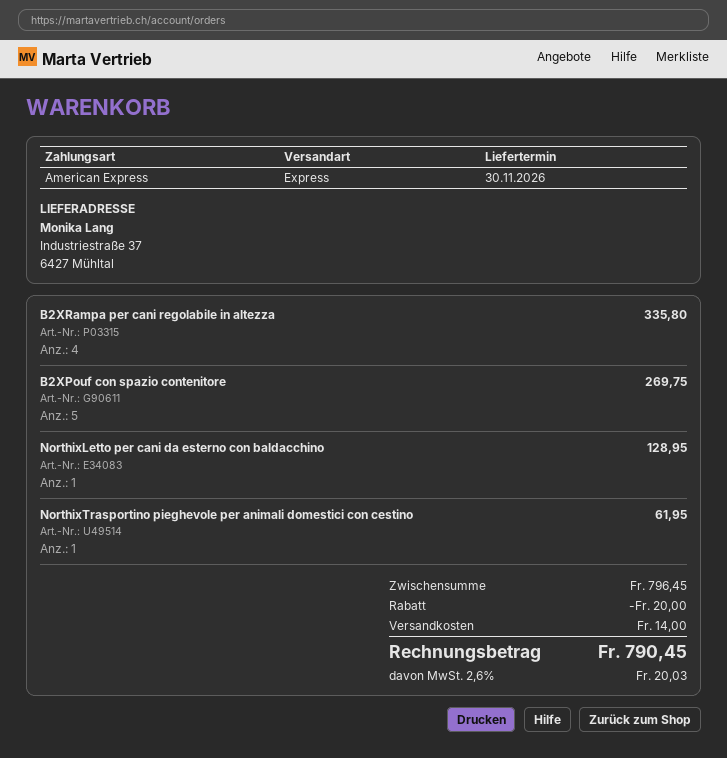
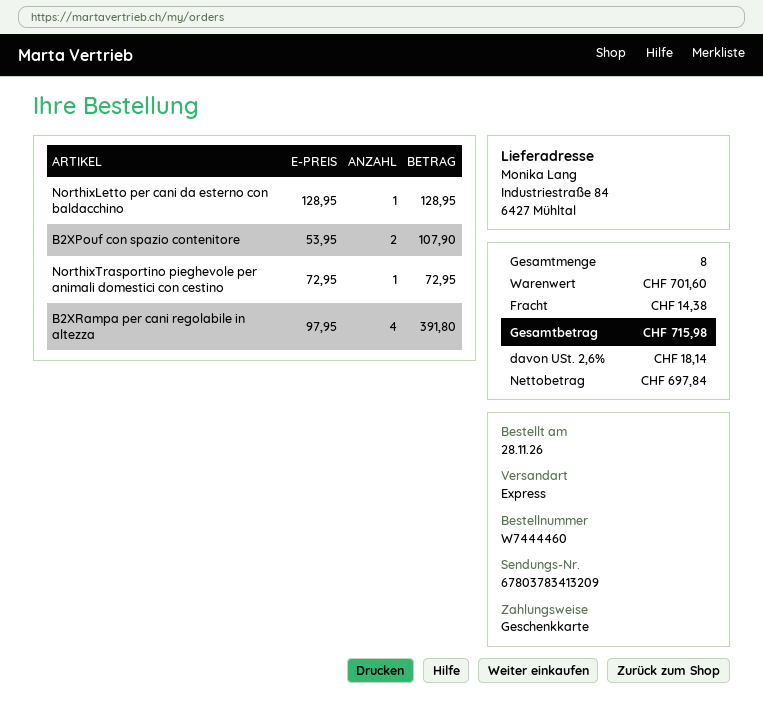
payment method: American Express -> gift card
ship to: Industriestraße 37, 6427 Mühltal -> Industriestraße 84, 6427 Mühltal
B2XRampa per cani regolabile in altezza: 4 for 335.80 -> 4 for 391.80
B2XPouf con spazio contenitore: 5 for 269.75 -> 2 for 107.90
NorthixTrasportino pieghevole per animali domestici con cestino: 1 for 61.95 -> 1 for 72.95
subtotal: 796.45 -> 701.60
discount: 20.00 -> none
shipping: 14.00 -> 14.38
tax: 2.6% = 20.03 -> 2.6% = 18.14
total: 790.45 -> 715.98

